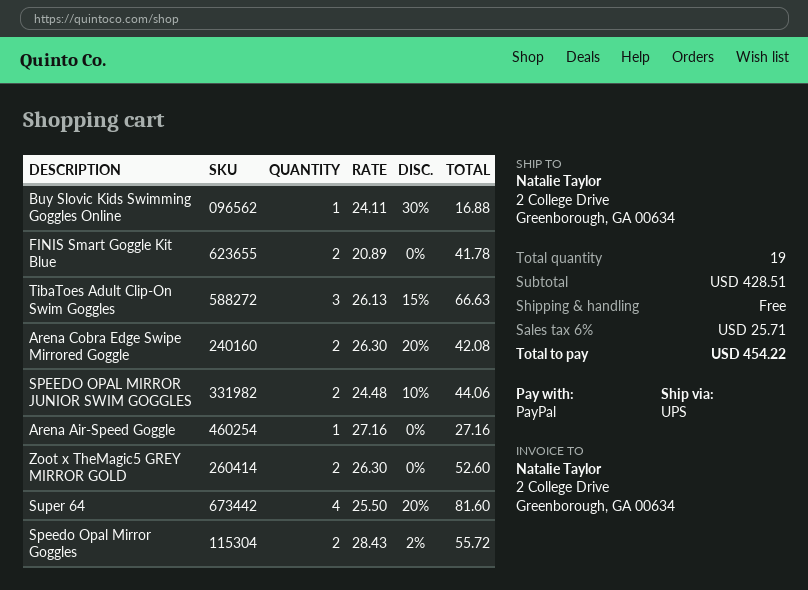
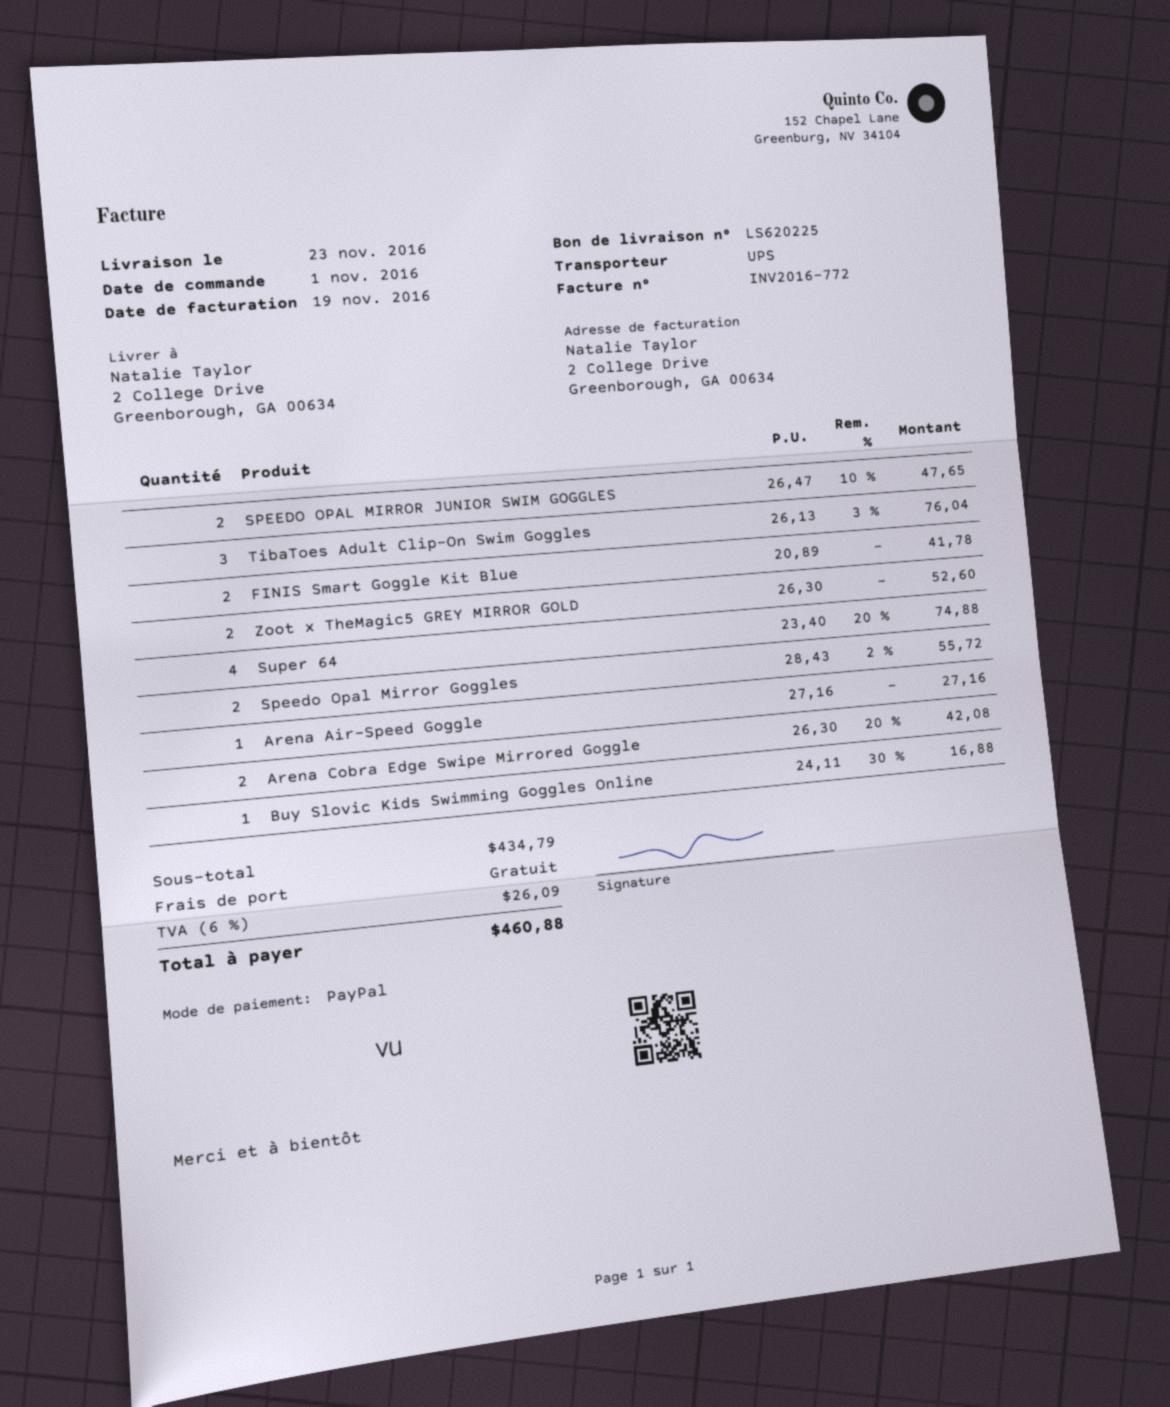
TibaToes Adult Clip-On Swim Goggles: 3 x 26.13 - 15% = 66.63 -> 3 x 26.13 - 3% = 76.04
SPEEDO OPAL MIRROR JUNIOR SWIM GOGGLES: 2 x 24.48 - 10% = 44.06 -> 2 x 26.47 - 10% = 47.65
Super 64: 4 x 25.50 - 20% = 81.60 -> 4 x 23.40 - 20% = 74.88
subtotal: 428.51 -> 434.79
tax: 6% = 25.71 -> 6% = 26.09
total: 454.22 -> 460.88

